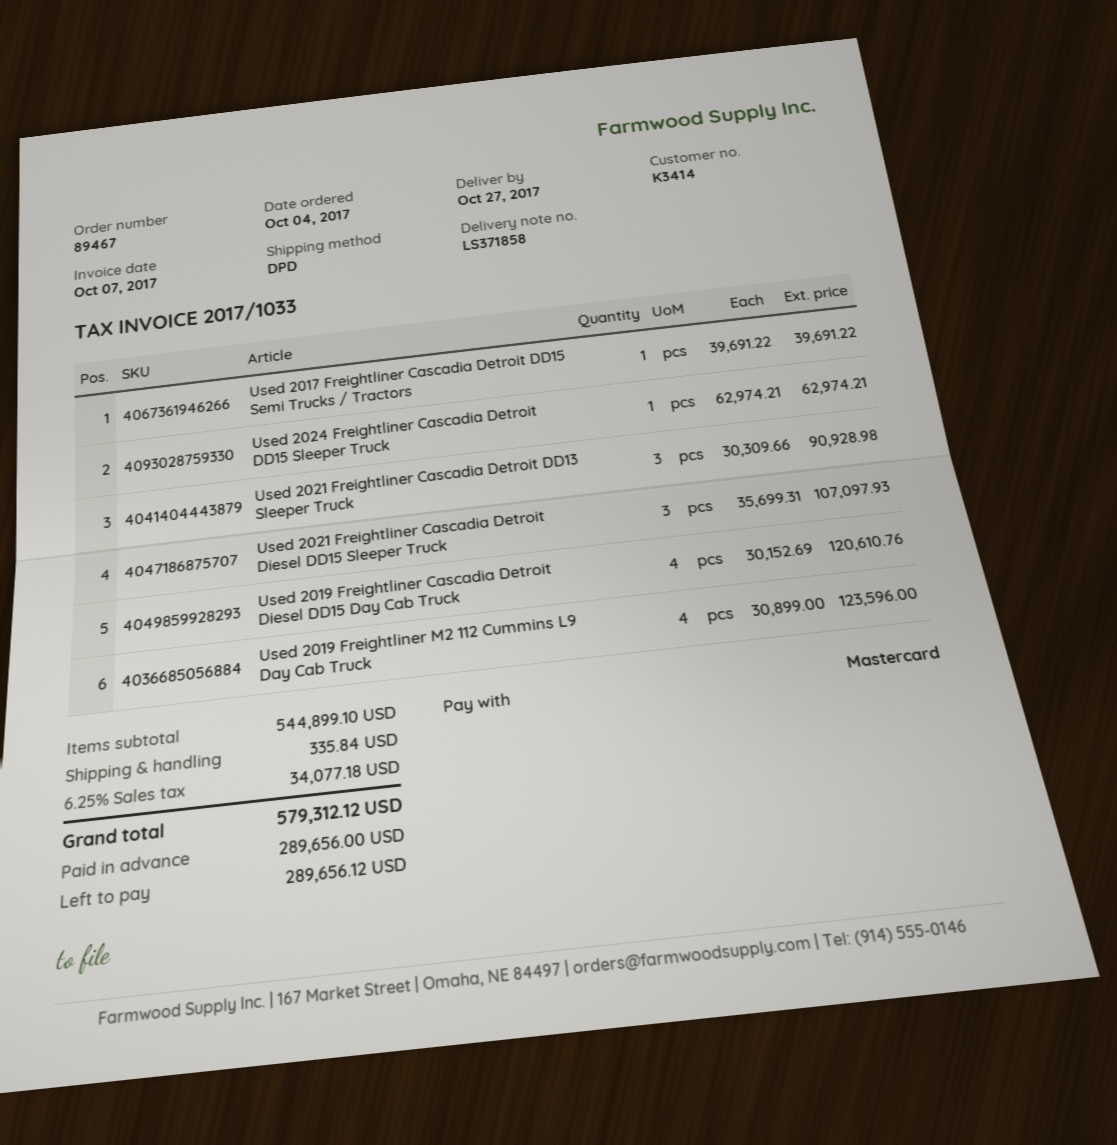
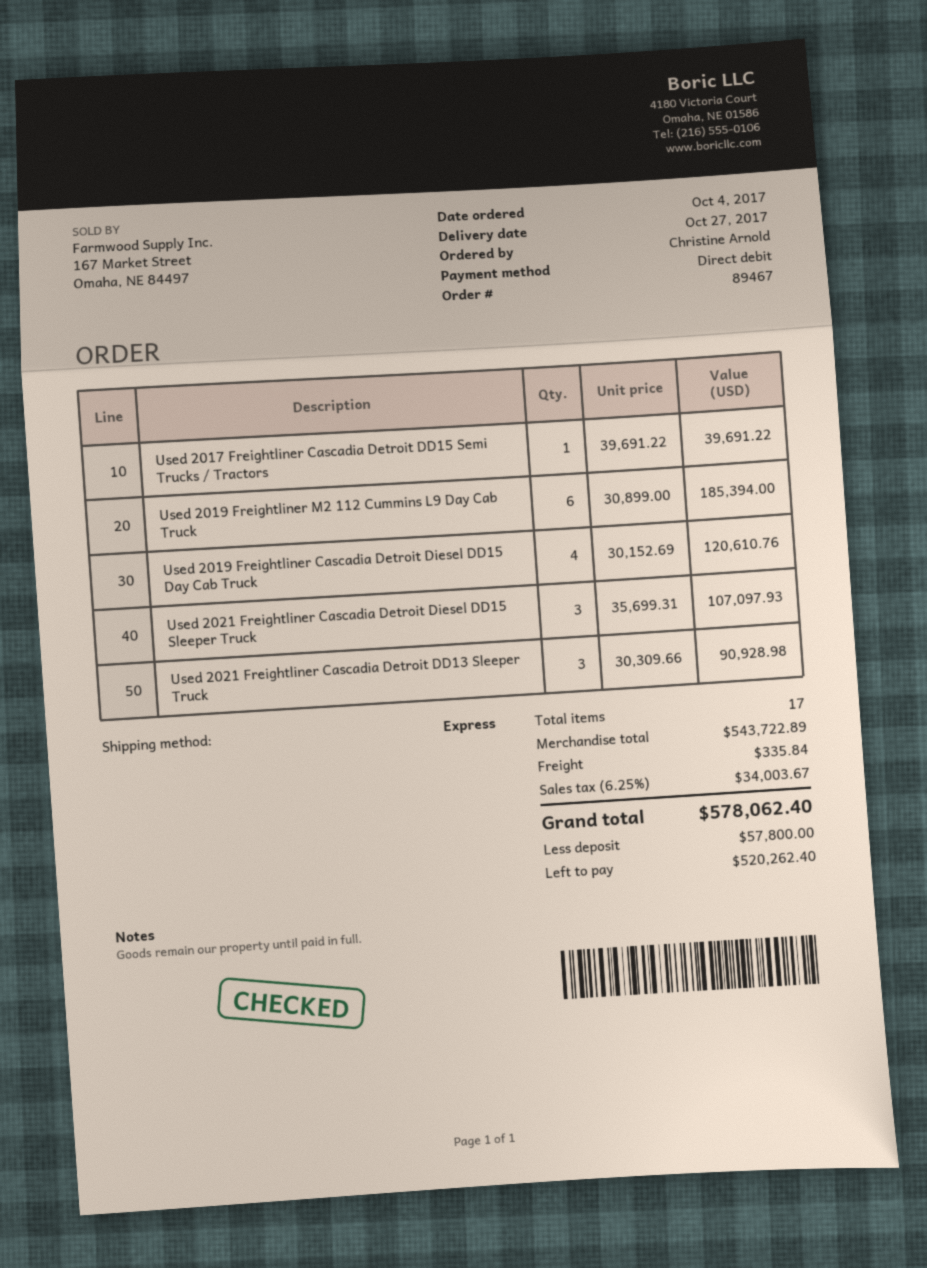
payment method: Mastercard -> direct debit
shipping method: DPD -> express
Used 2024 Freightliner Cascadia Detroit DD15 Sleeper Truck: 1 x 62974.21 = 62974.21 -> none
Used 2019 Freightliner M2 112 Cummins L9 Day Cab Truck: 4 x 30899.00 = 123596.00 -> 6 x 30899.00 = 185394.00
subtotal: 544899.10 -> 543722.89
tax: 6.25% = 34077.18 -> 6.25% = 34003.67
total: 579312.12 -> 578062.40
deposit: 289656.00 -> 57800.00
balance: 289656.12 -> 520262.40

